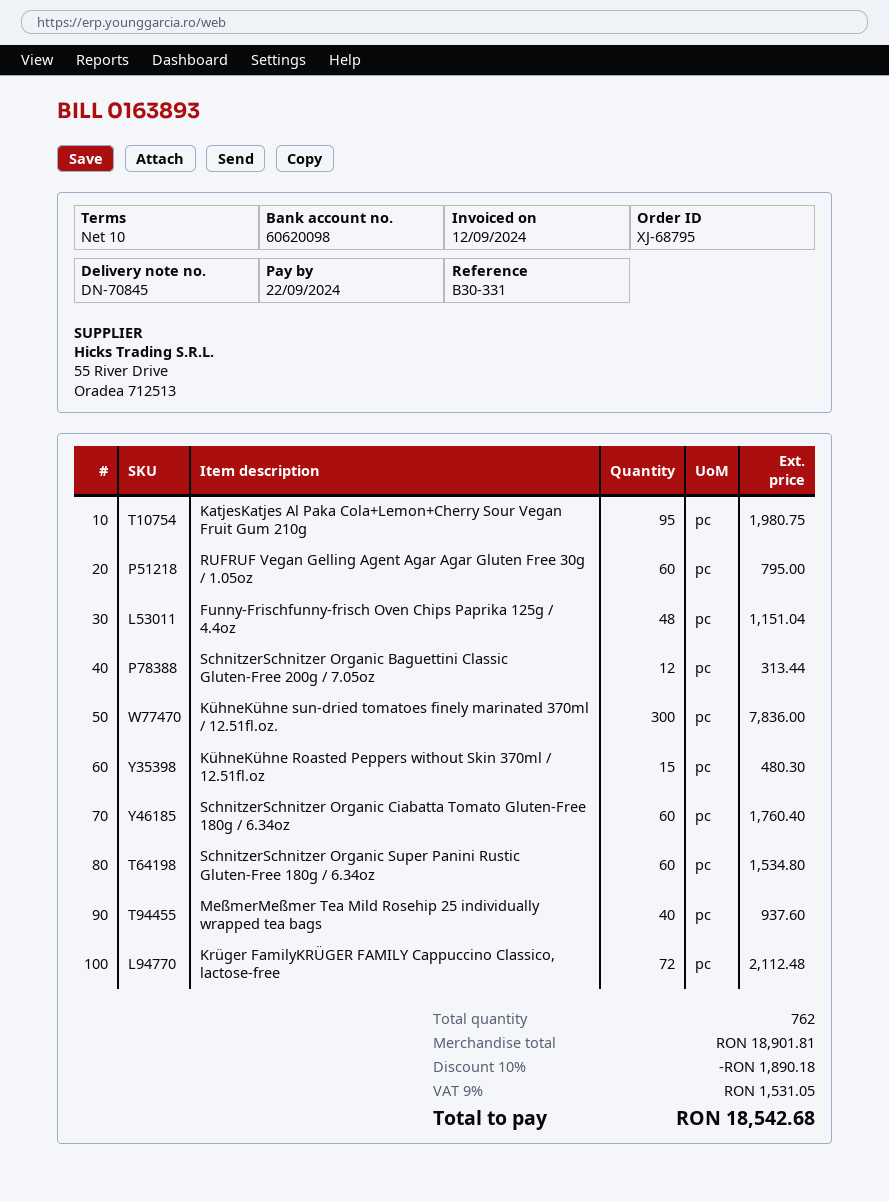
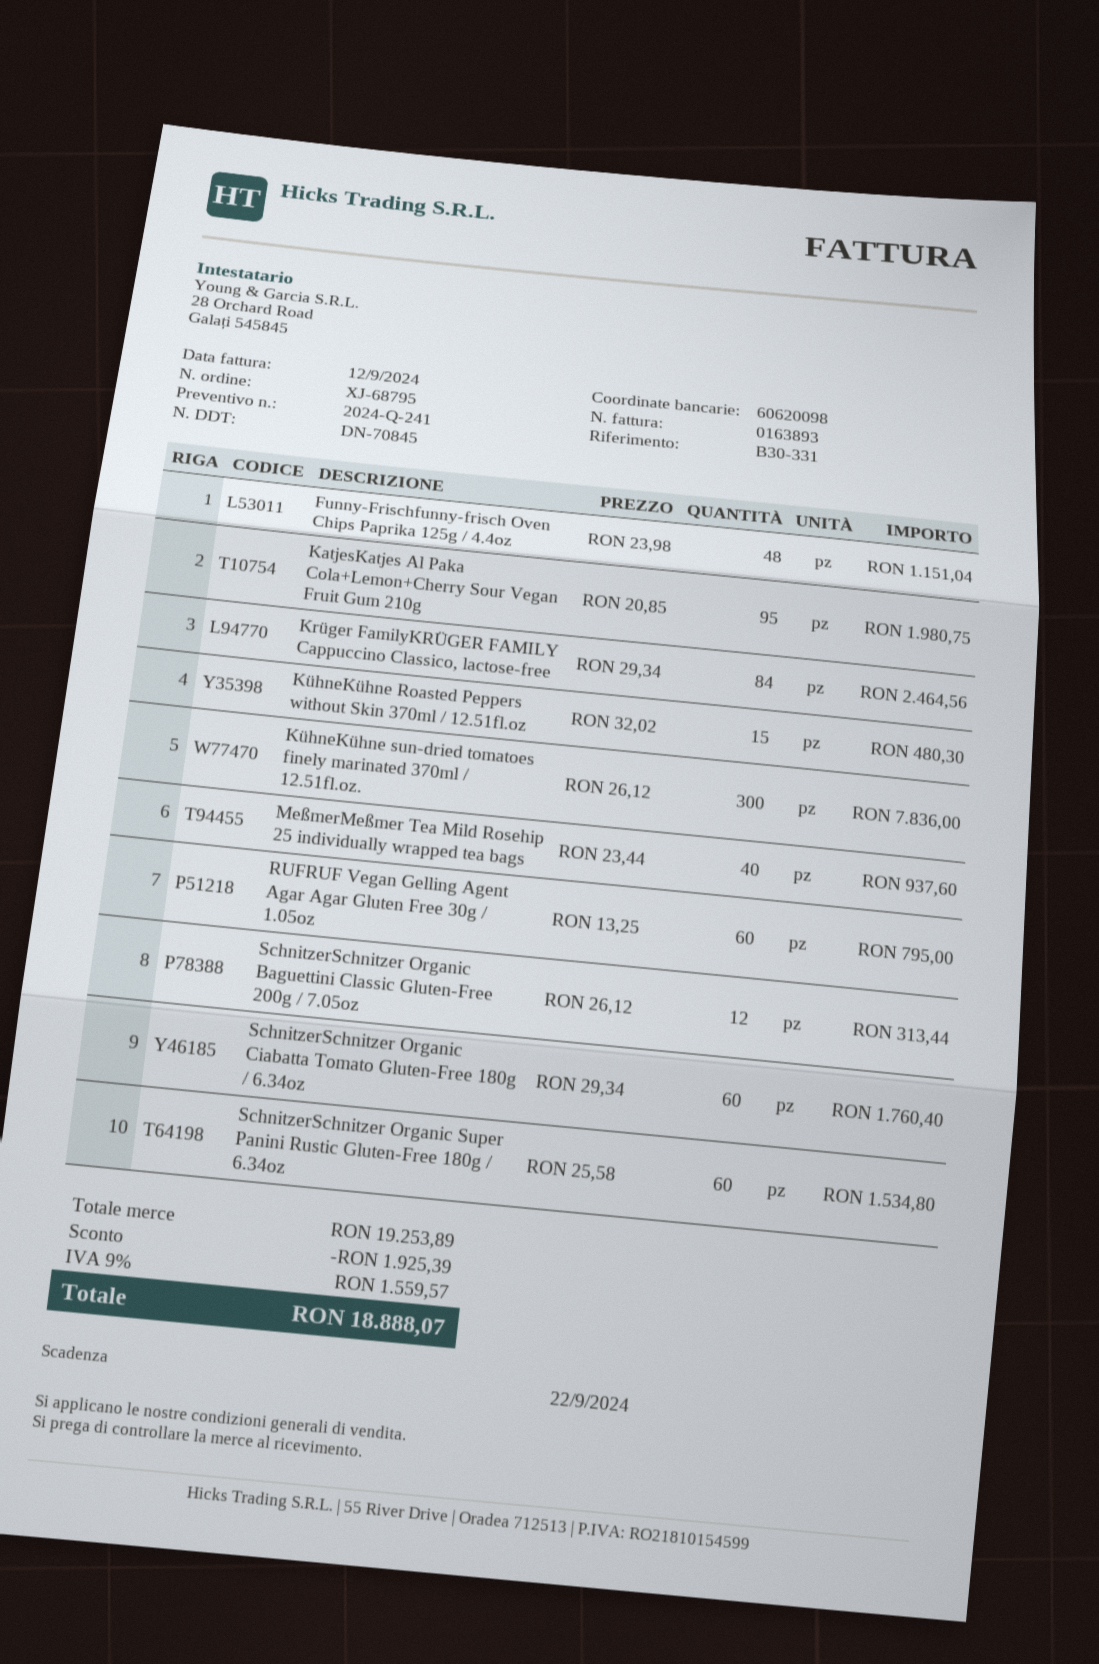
Krüger FamilyKRÜGER FAMILY Cappuccino Classico, lactose-free: 72 for 2112.48 -> 84 for 2464.56
subtotal: 18901.81 -> 19253.89
discount: 1890.18 -> 1925.39
tax: 9% = 1531.05 -> 9% = 1559.57
total: 18542.68 -> 18888.07

